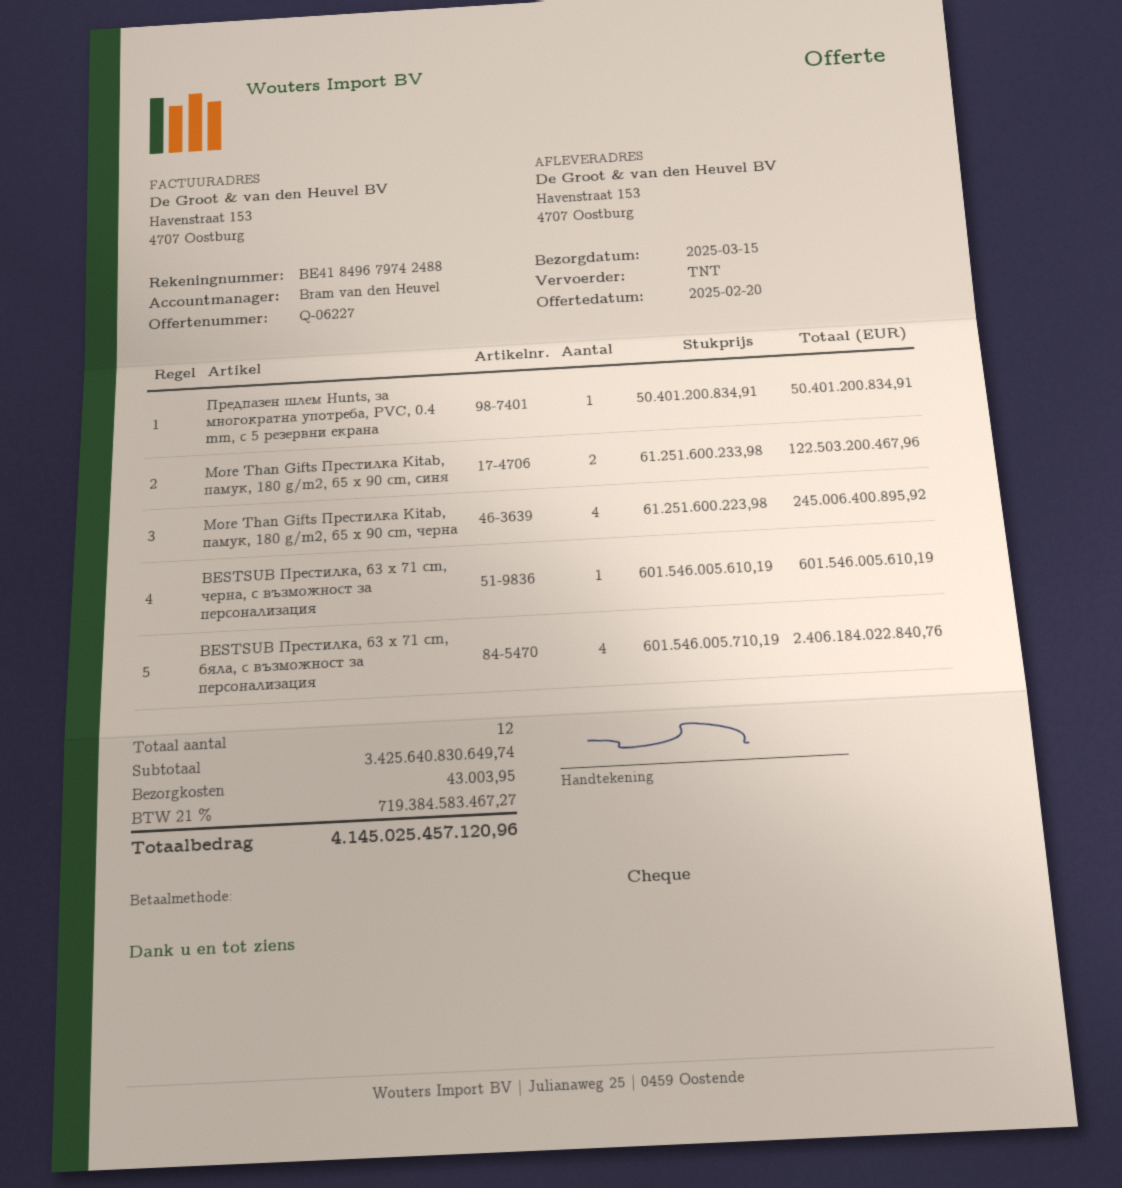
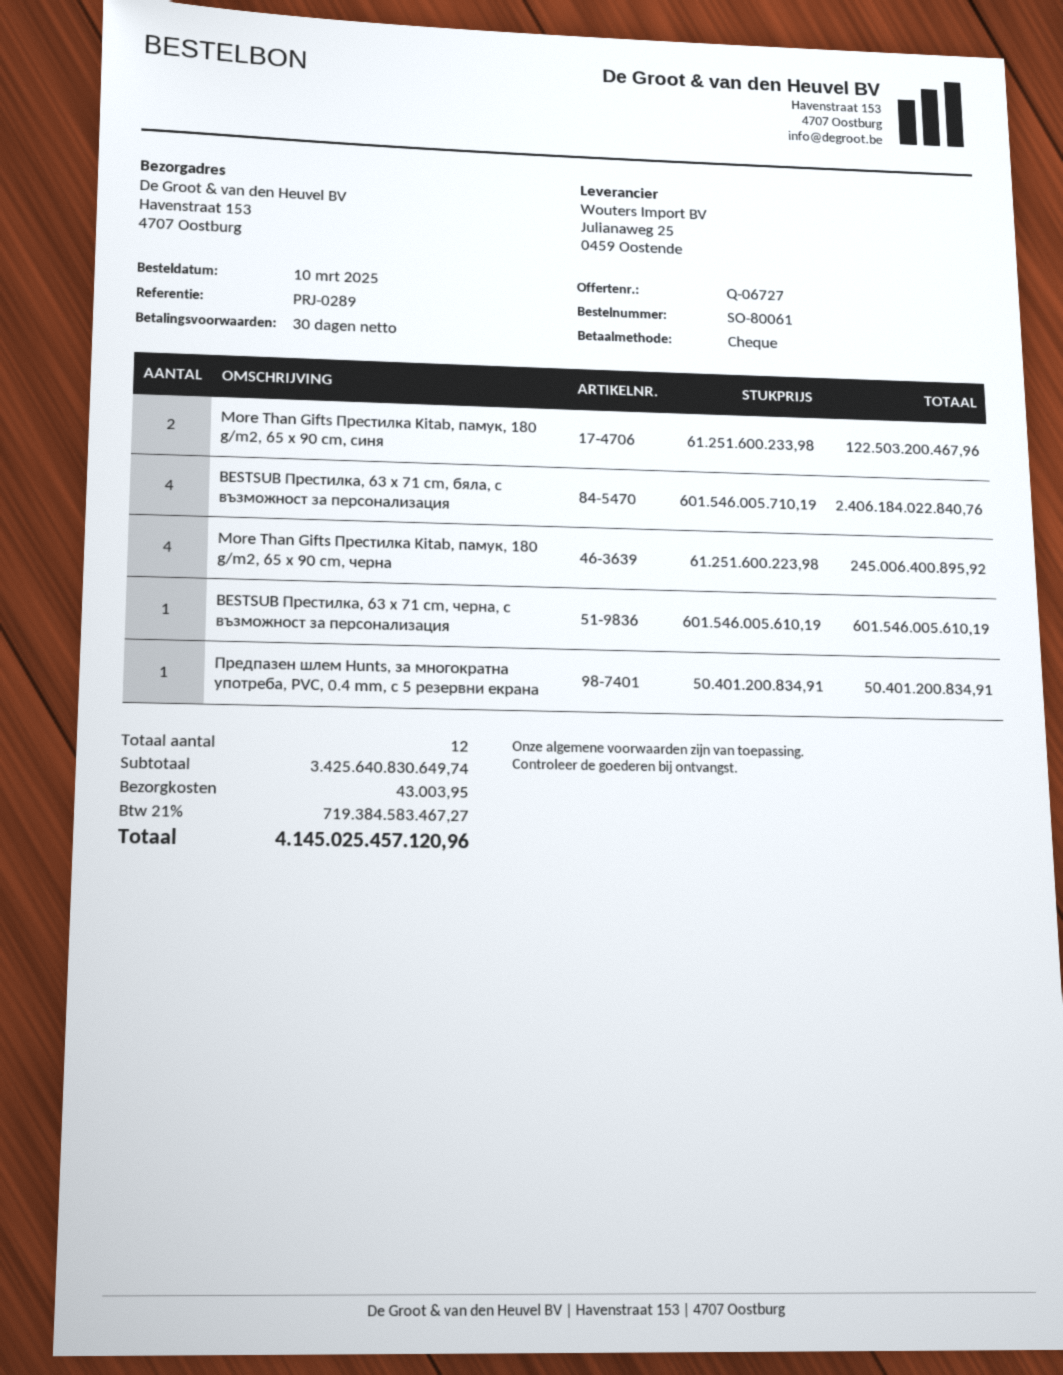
quote number: Q-06227 -> Q-06727

